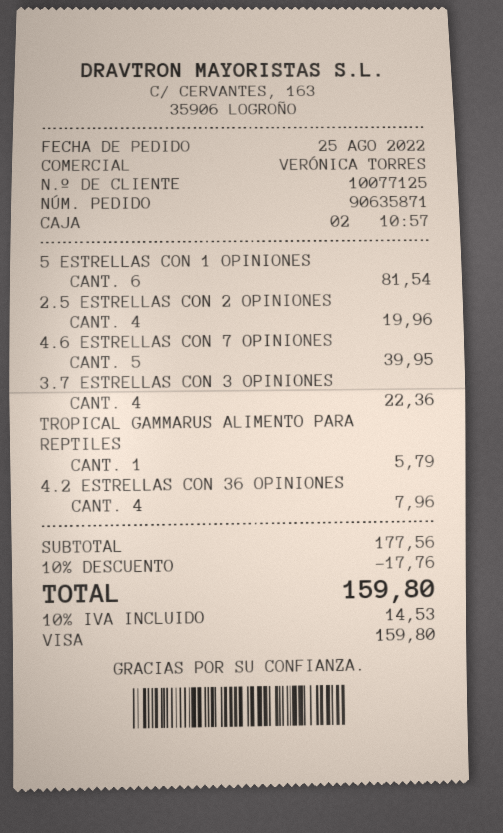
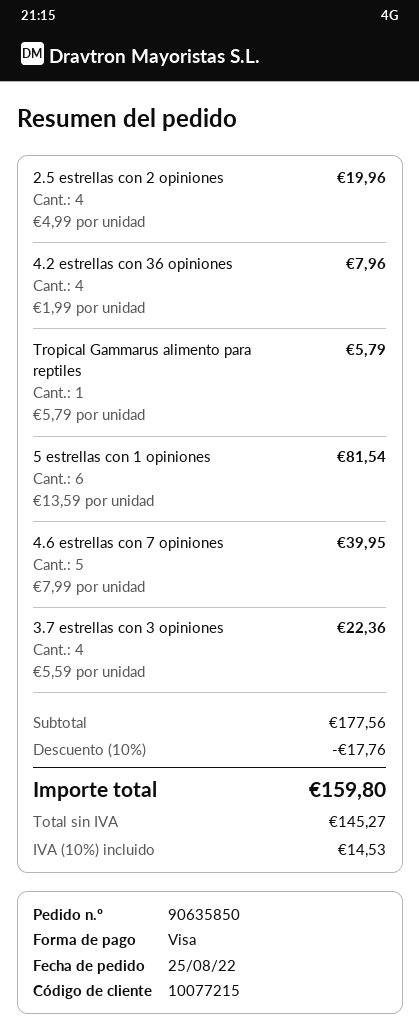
order number: 90635871 -> 90635850
customer number: 10077125 -> 10077215

